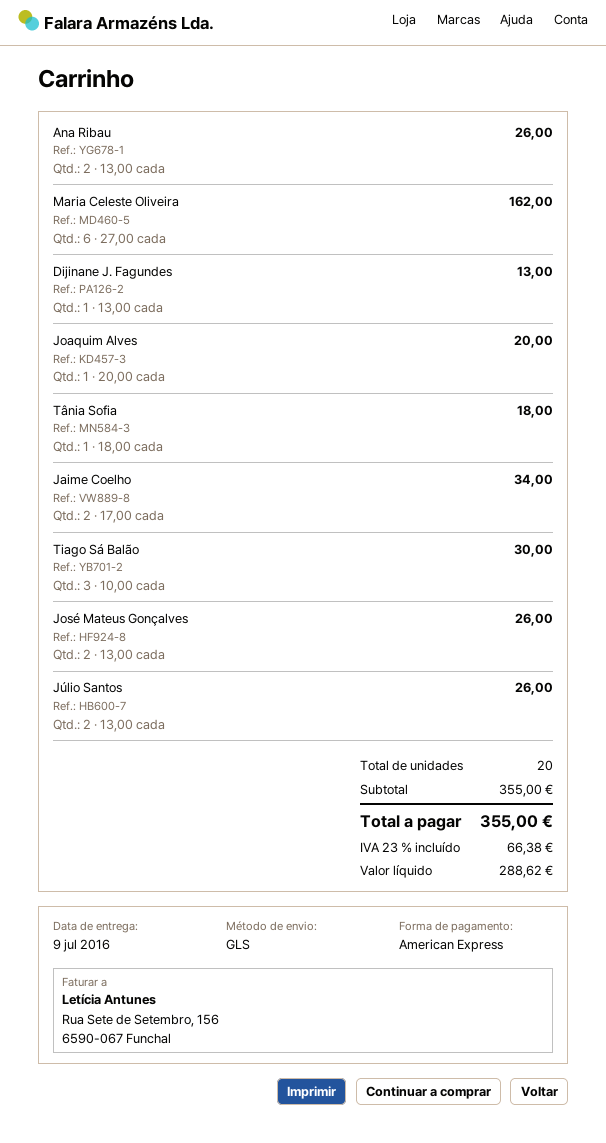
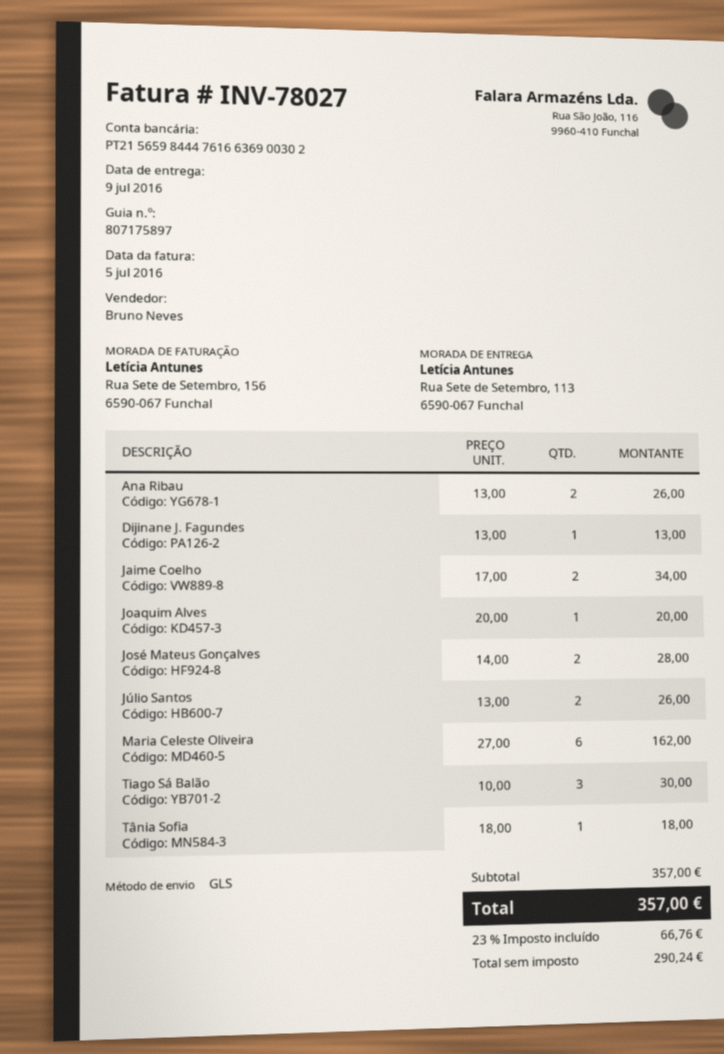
José Mateus Gonçalves: 2 x 13.00 = 26.00 -> 2 x 14.00 = 28.00
subtotal: 355.00 -> 357.00
net: 288.62 -> 290.24
tax: 23% = 66.38 -> 23% = 66.76
total: 355.00 -> 357.00

